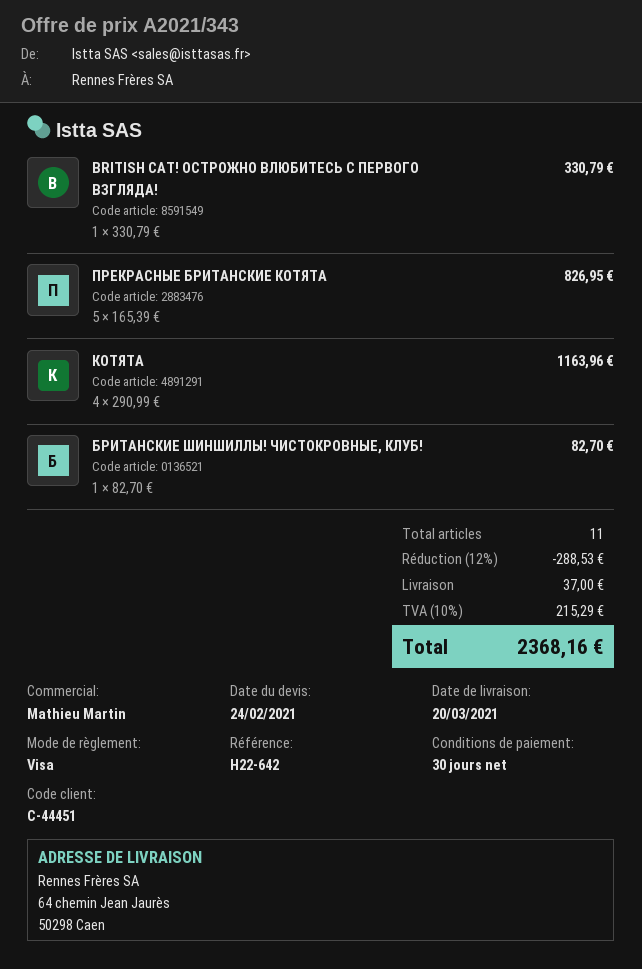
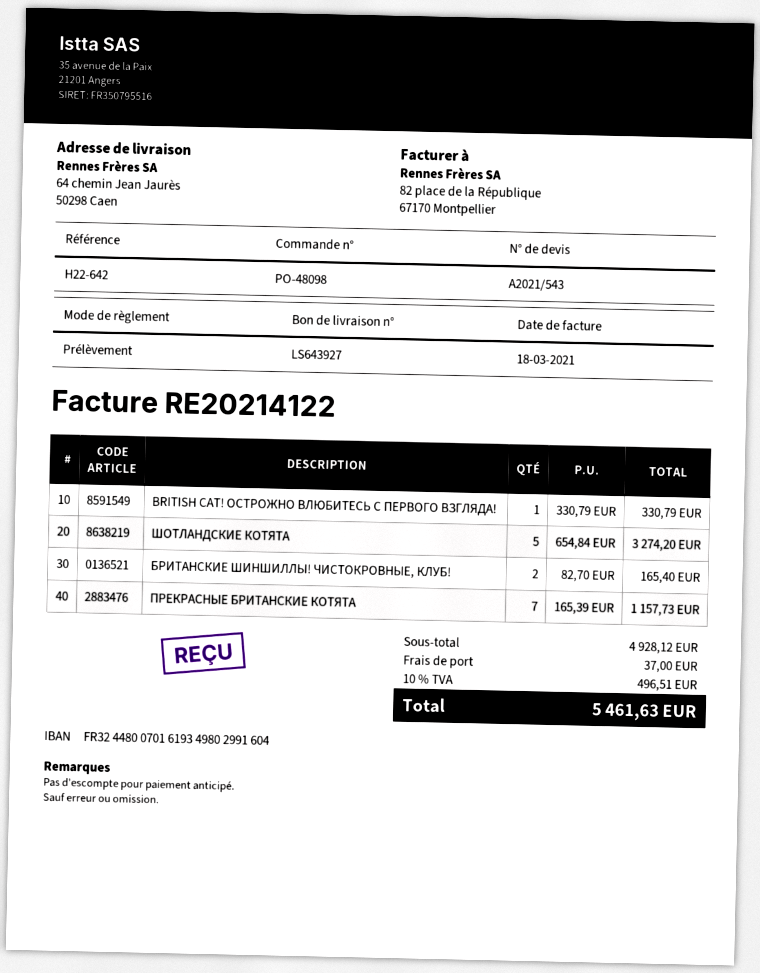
quote number: A2021/343 -> A2021/543
payment method: Visa -> direct debit
ПРЕКРАСНЫЕ БРИТАНСКИЕ КОТЯТА: 5 x 165.39 = 826.95 -> 7 x 165.39 = 1157.73
КОТЯТА: 4 x 290.99 = 1163.96 -> none
БРИТАНСКИЕ ШИНШИЛЛЫ! ЧИСТОКРОВНЫЕ, КЛУБ!: 1 x 82.70 = 82.70 -> 2 x 82.70 = 165.40
ШОТЛАНДСКИЕ КОТЯТА: none -> 5 x 654.84 = 3274.20
discount: 12% = 288.53 -> none
tax: 10% = 215.29 -> 10% = 496.51
total: 2368.16 -> 5461.63

